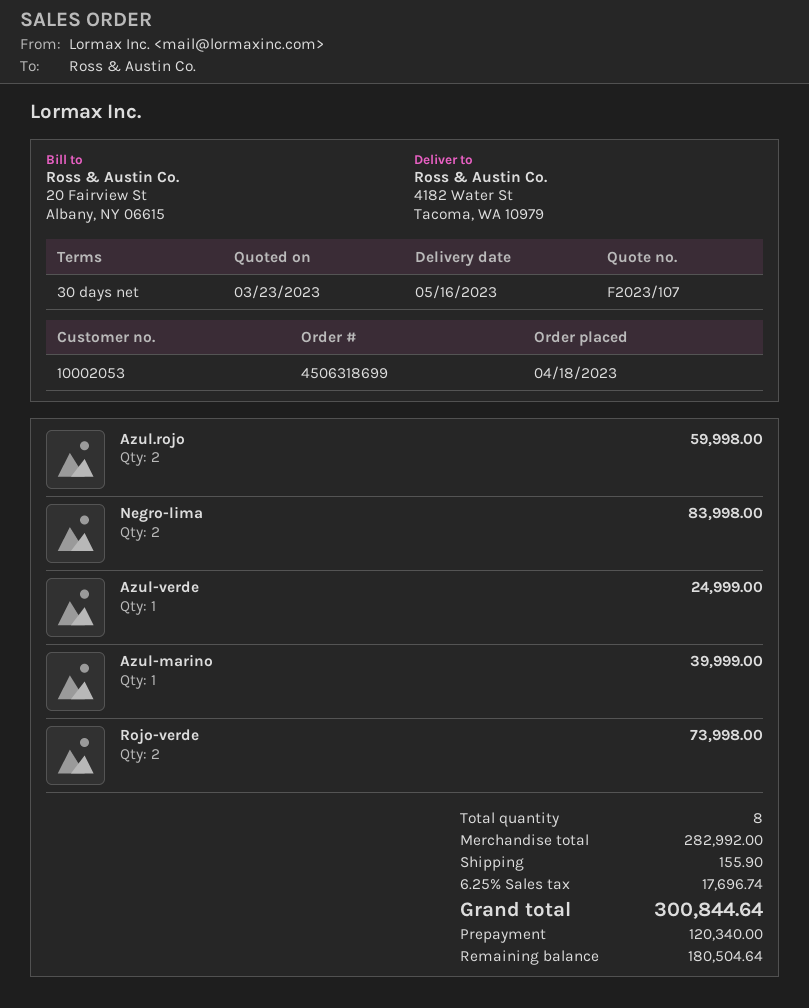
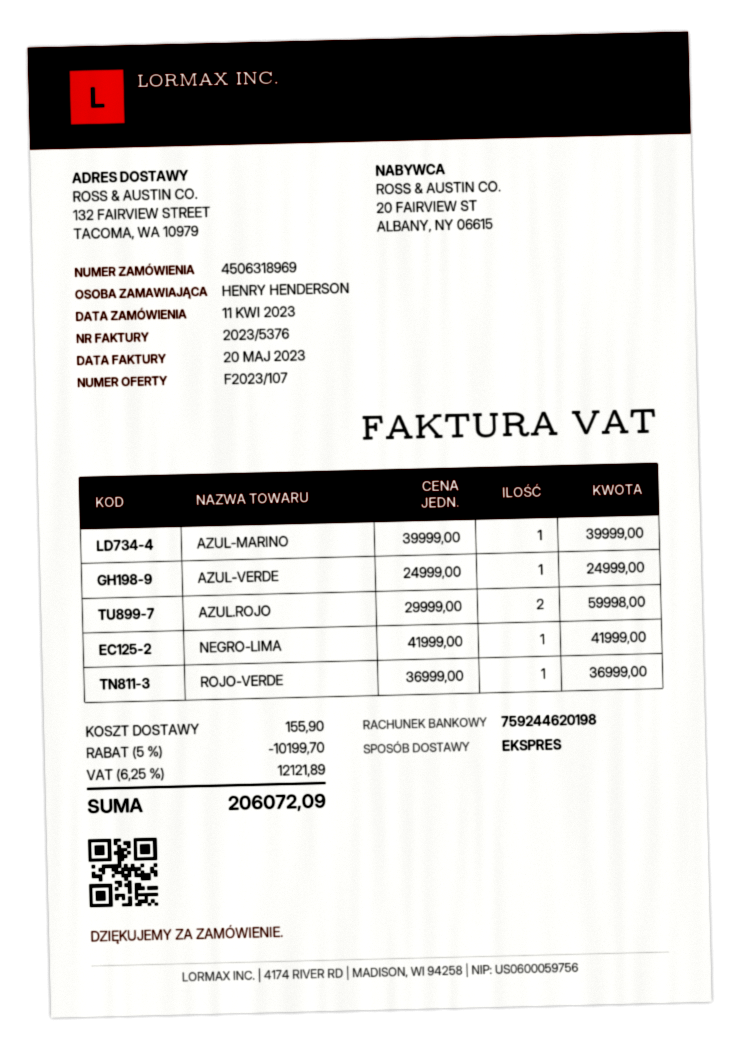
order number: 4506318699 -> 4506318969
order date: 2023-04-18 -> 2023-04-11
ship to: 4182 Water St, Tacoma, WA 10979 -> 132 FAIRVIEW STREET, TACOMA, WA 10979
Negro-lima: 2 for 83998.00 -> 1 for 41999.00
Rojo-verde: 2 for 73998.00 -> 1 for 36999.00
discount: none -> 5% = 10199.70
tax: 6.25% = 17696.74 -> 6.25% = 12121.89
total: 300844.64 -> 206072.09

